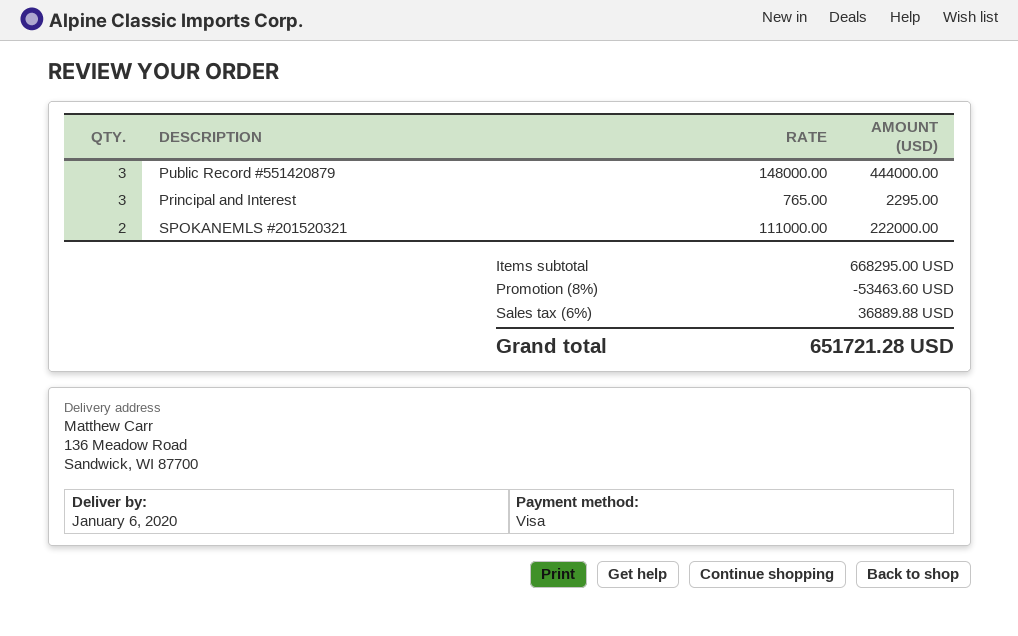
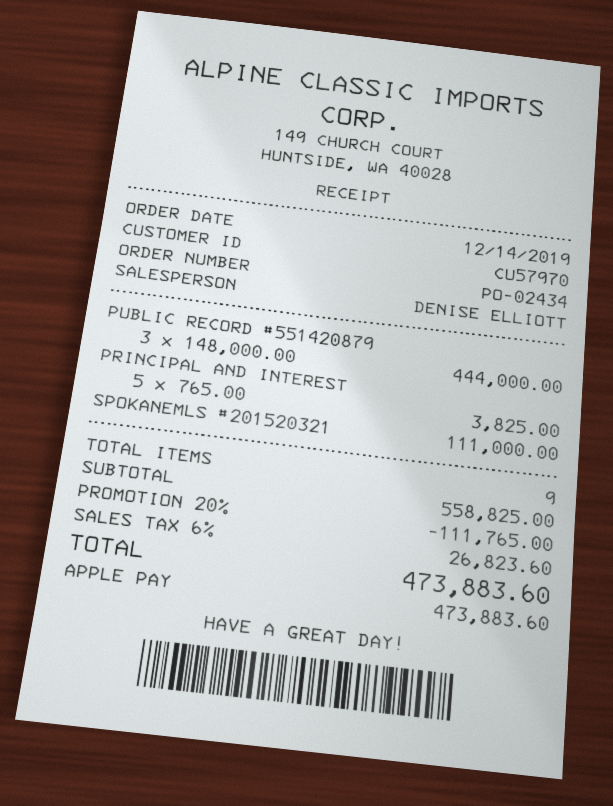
payment method: Visa -> Apple Pay
Principal and Interest: 3 x 765.00 = 2295.00 -> 5 x 765.00 = 3825.00
SPOKANEMLS #201520321: 2 x 111000.00 = 222000.00 -> 1 x 111000.00 = 111000.00
subtotal: 668295.00 -> 558825.00
discount: 8% = 53463.60 -> 20% = 111765.00
tax: 6% = 36889.88 -> 6% = 26823.60
total: 651721.28 -> 473883.60

